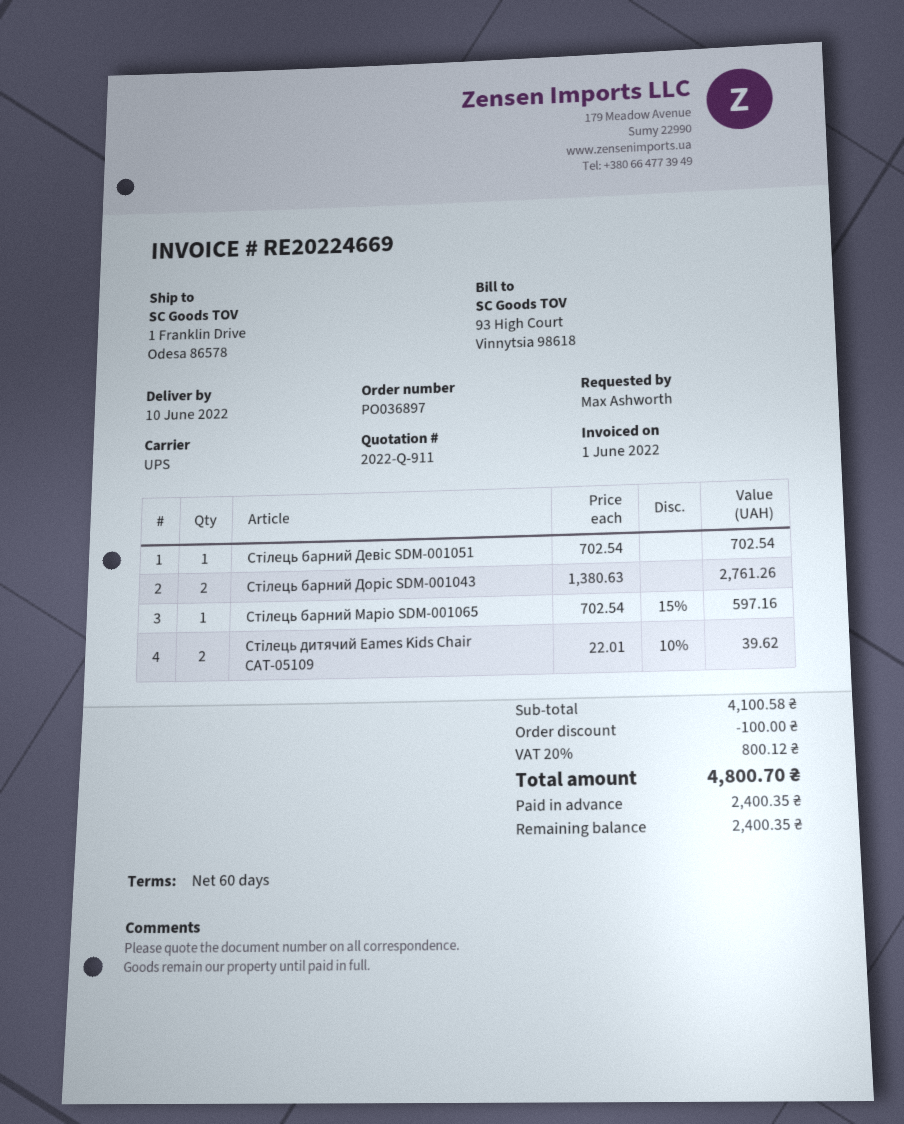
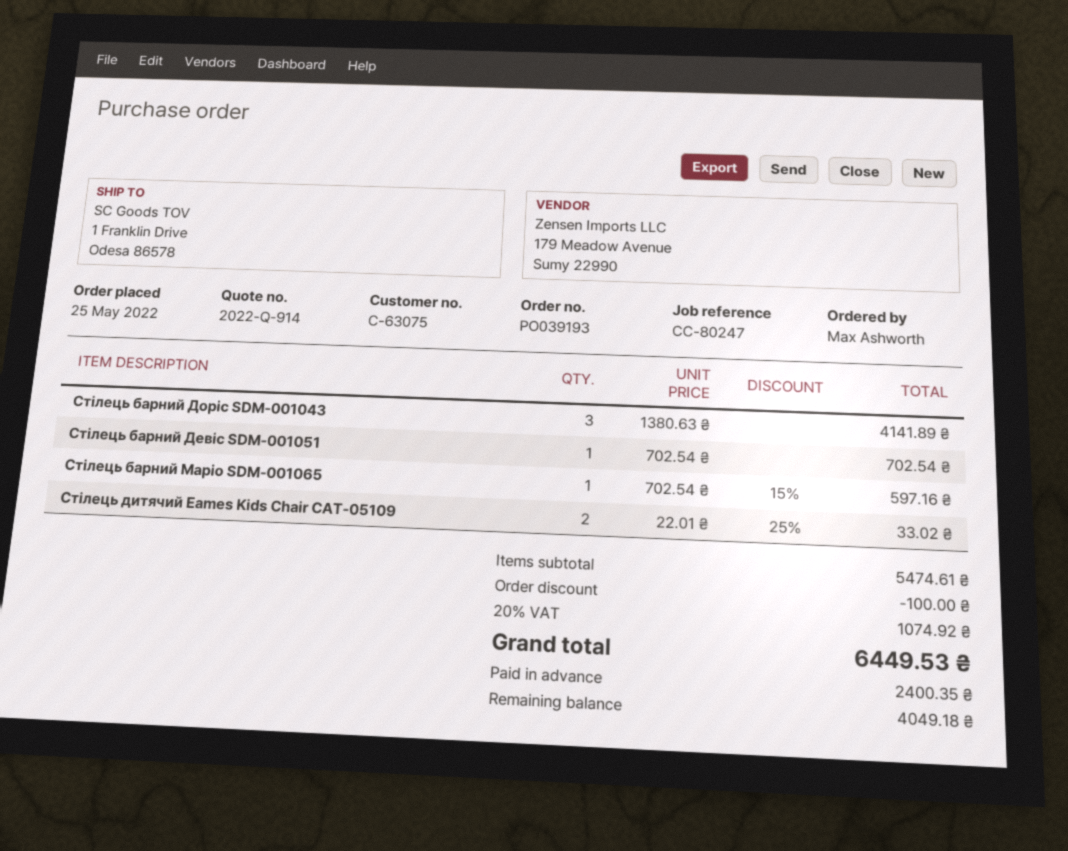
quote number: 2022-Q-911 -> 2022-Q-914
order number: PO036897 -> PO039193
Стілець барний Доріс SDM-001043: 2 x 1380.63 = 2761.26 -> 3 x 1380.63 = 4141.89
Стілець дитячий Eames Kids Chair CAT-05109: 2 x 22.01 - 10% = 39.62 -> 2 x 22.01 - 25% = 33.02
subtotal: 4100.58 -> 5474.61
tax: 20% = 800.12 -> 20% = 1074.92
total: 4800.70 -> 6449.53
balance: 2400.35 -> 4049.18

